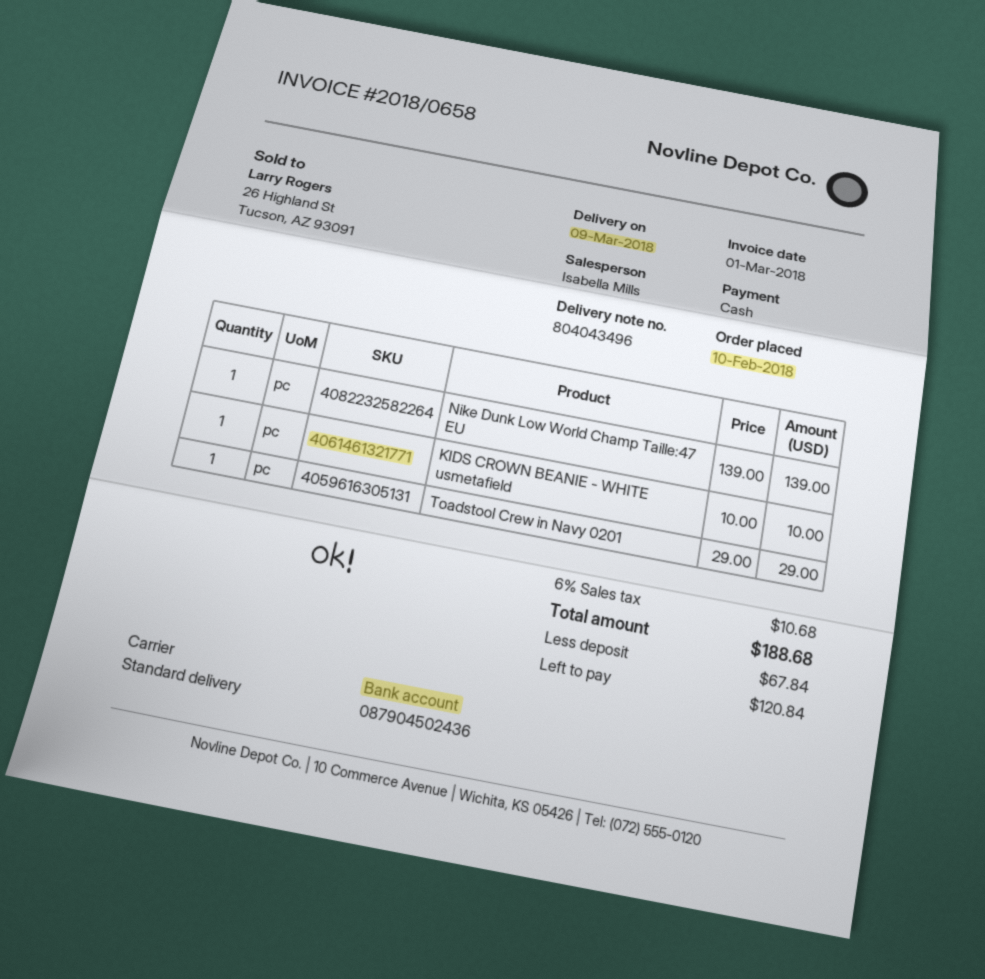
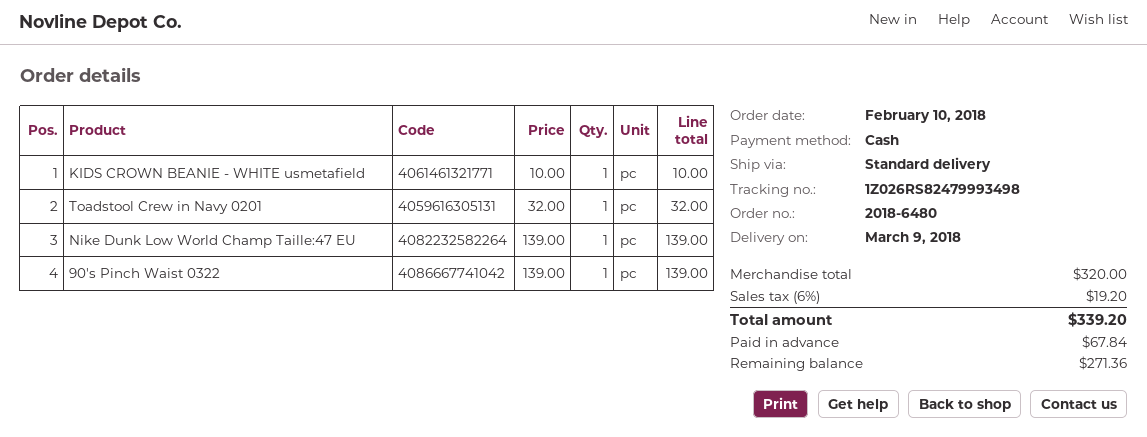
Toadstool Crew in Navy 0201: 1 x 29.00 = 29.00 -> 1 x 32.00 = 32.00
90's Pinch Waist 0322: none -> 1 x 139.00 = 139.00
tax: 6% = 10.68 -> 6% = 19.20
total: 188.68 -> 339.20
balance: 120.84 -> 271.36

